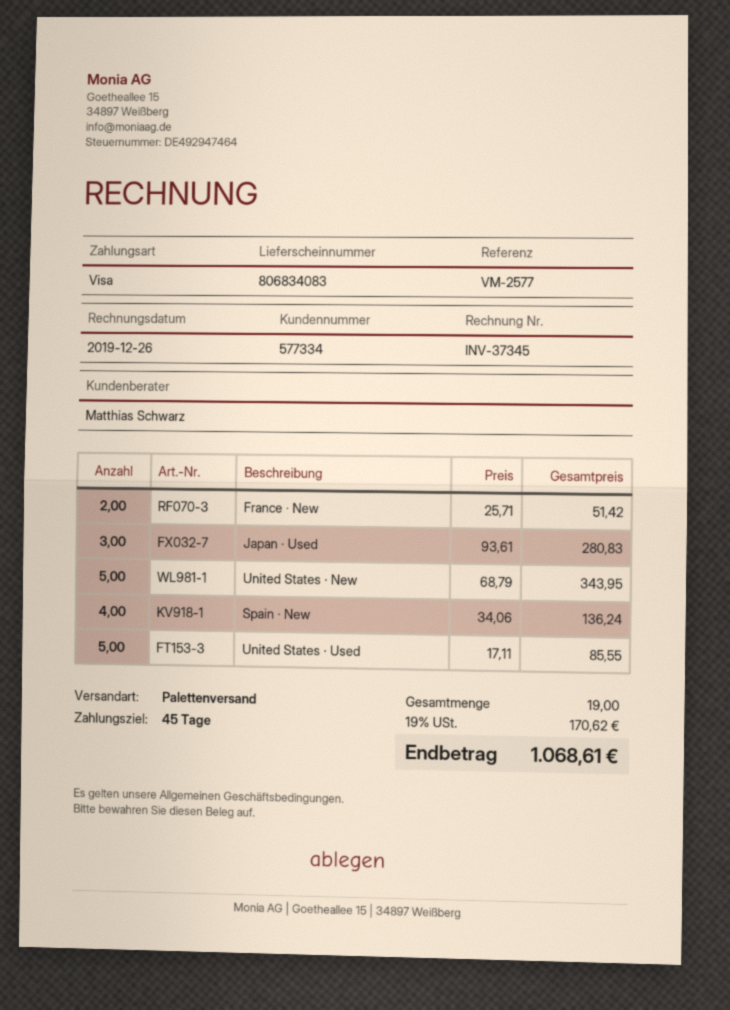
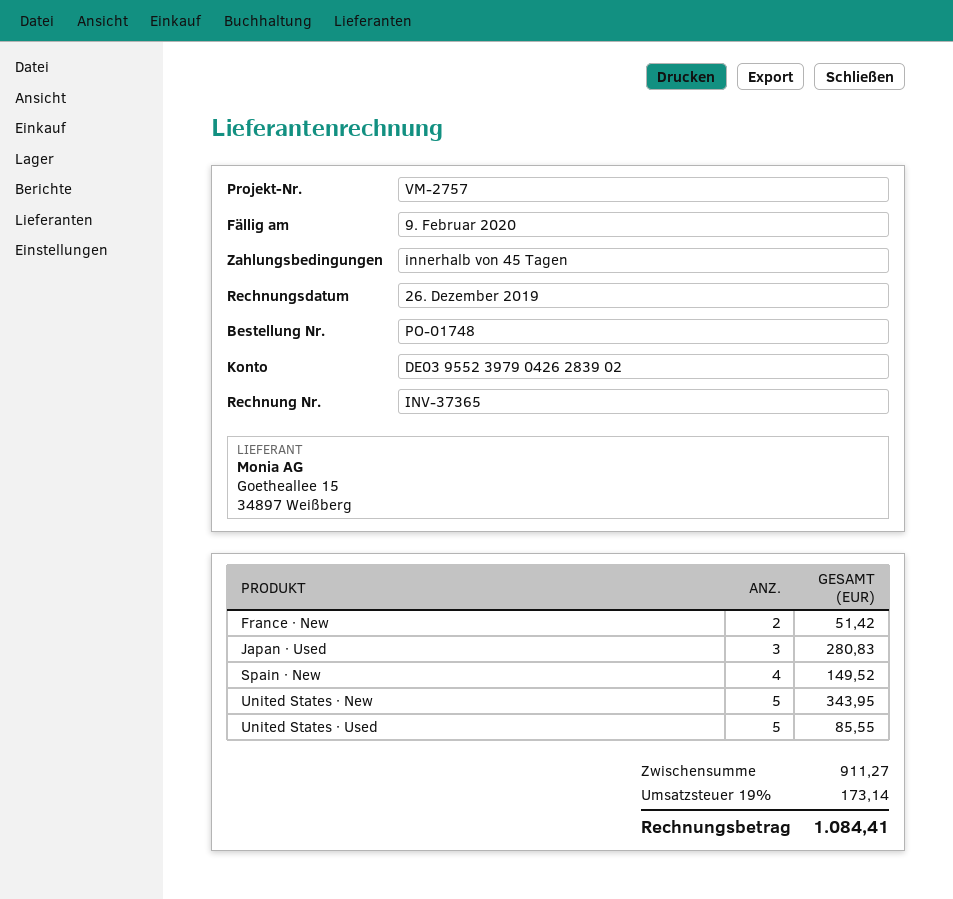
invoice number: INV-37345 -> INV-37365
reference: VM-2577 -> VM-2757
Spain · New: 4 for 136.24 -> 4 for 149.52
tax: 19% = 170.62 -> 19% = 173.14
total: 1068.61 -> 1084.41

